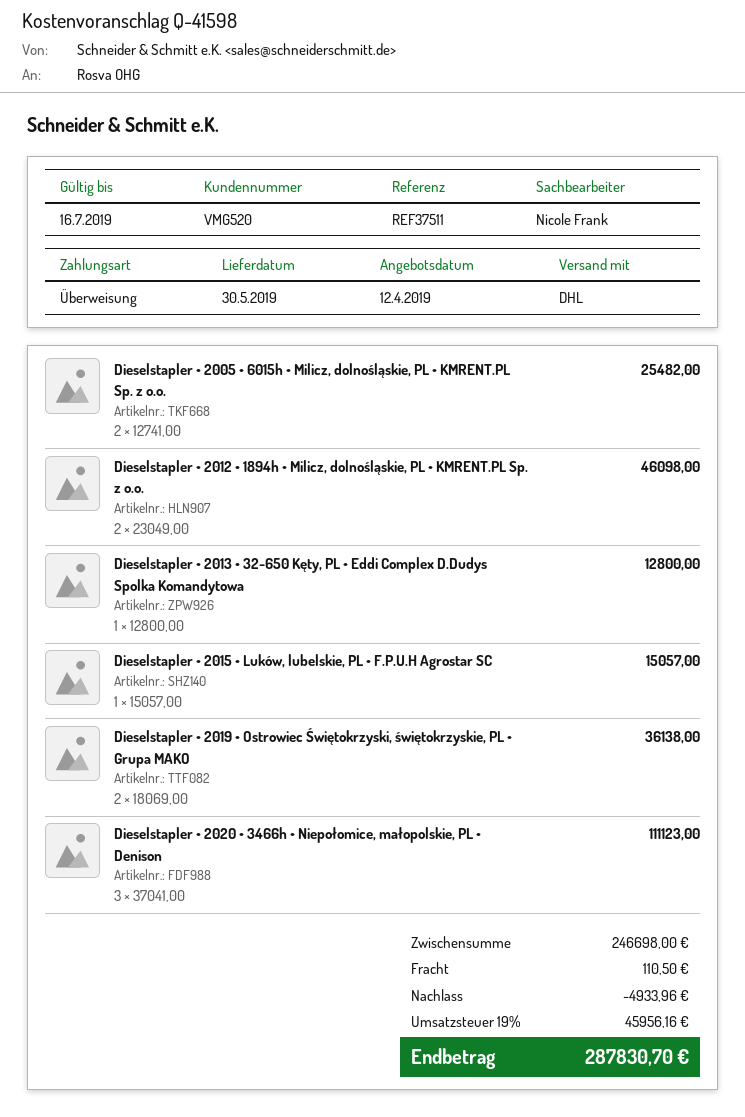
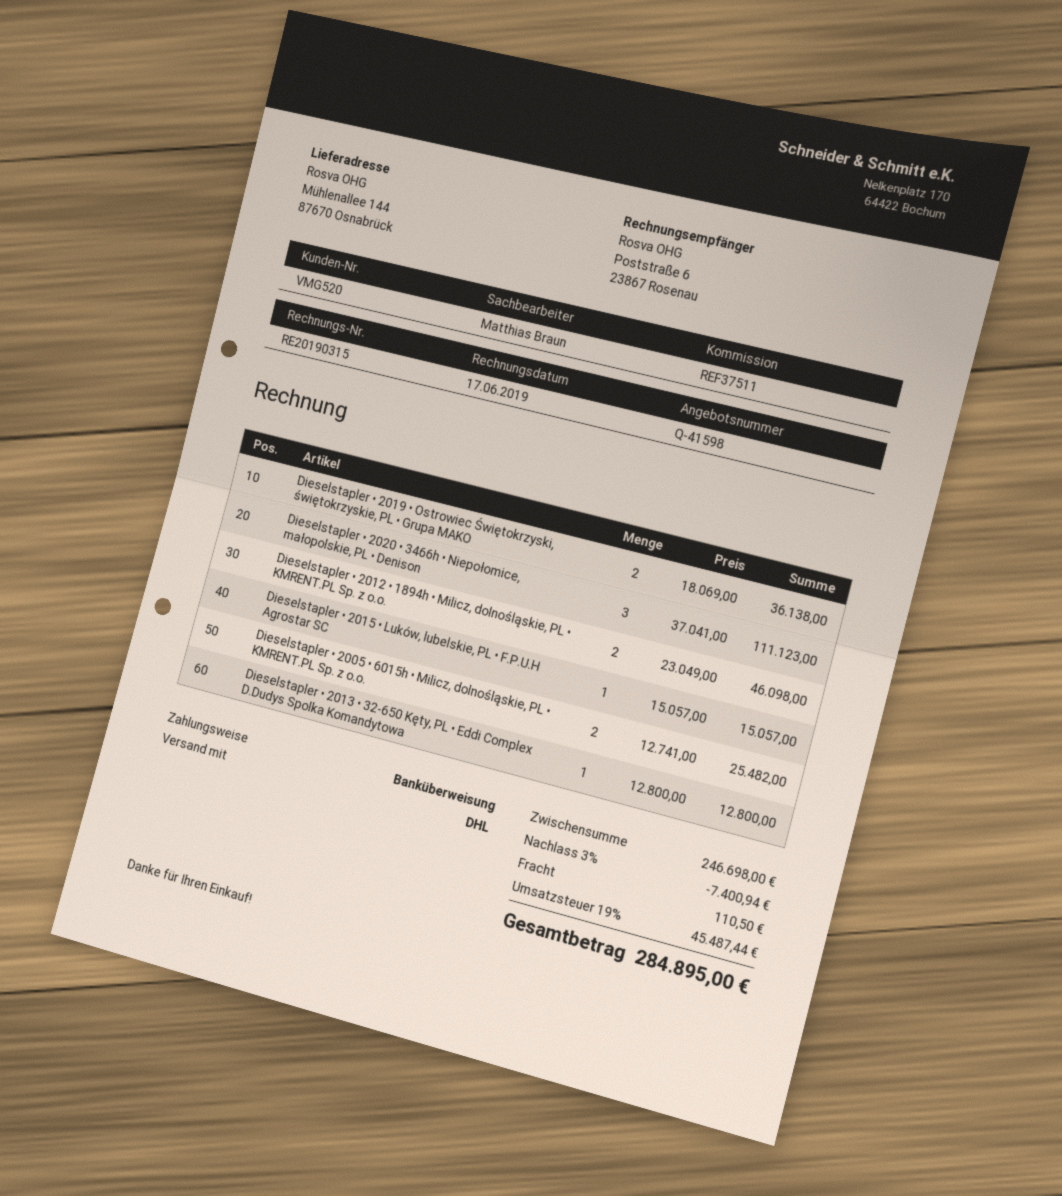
sales rep: Nicole Frank -> Matthias Braun
discount: 4933.96 -> 7400.94
tax: 19% = 45956.16 -> 19% = 45487.44
total: 287830.70 -> 284895.00

